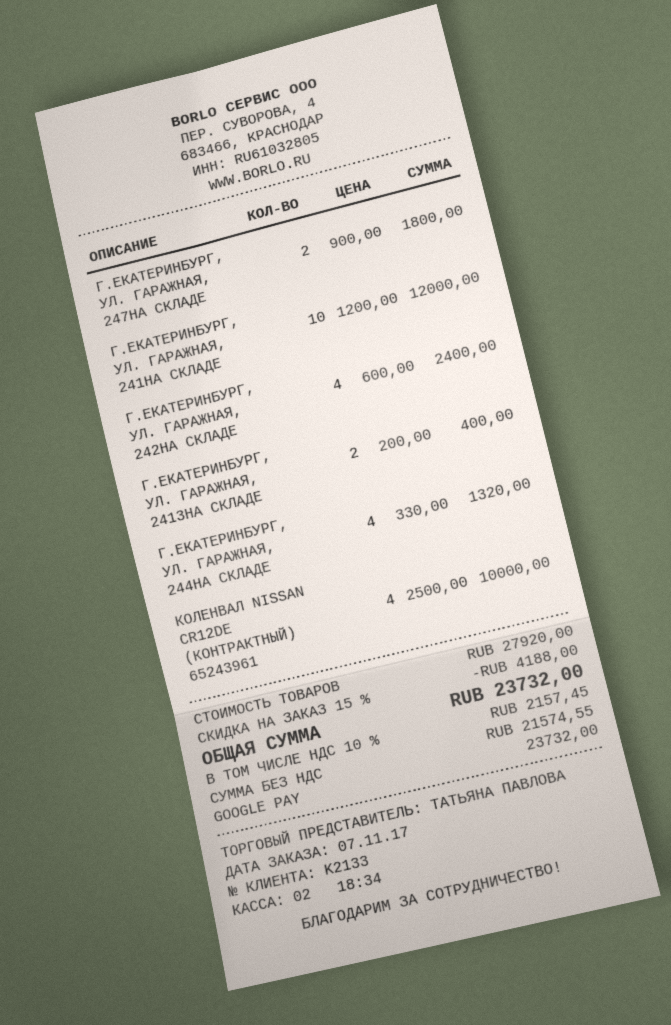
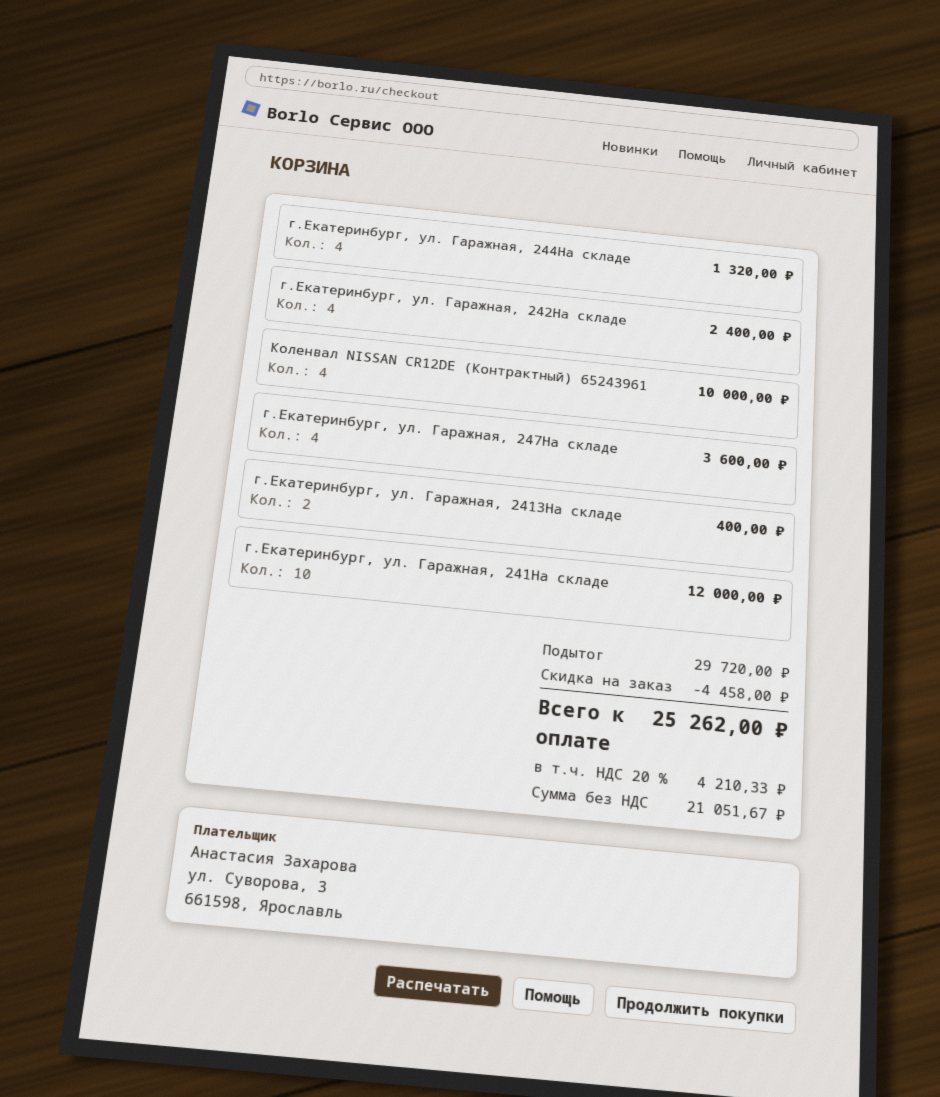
Г.ЕКАТЕРИНБУРГ, УЛ. ГАРАЖНАЯ, 247НА СКЛАДЕ: 2 for 1800.00 -> 4 for 3600.00
subtotal: 27920.00 -> 29720.00
discount: 4188.00 -> 4458.00
net: 21574.55 -> 21051.67
tax: 10% = 2157.45 -> 20% = 4210.33
total: 23732.00 -> 25262.00

